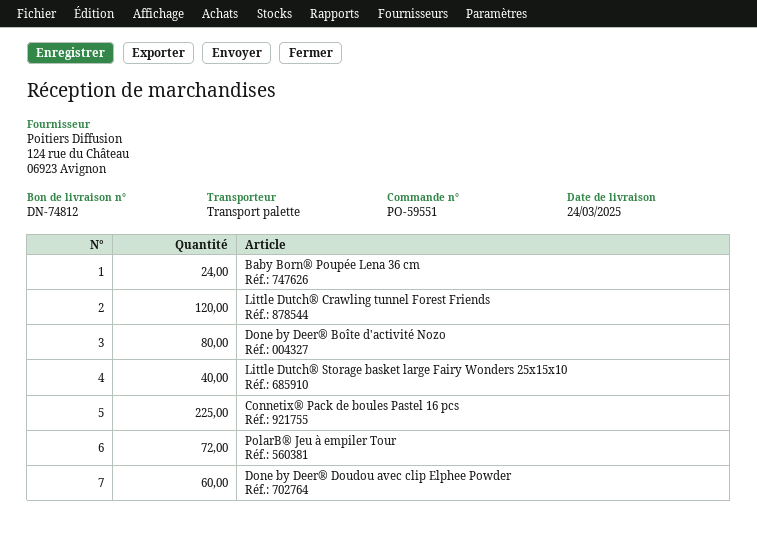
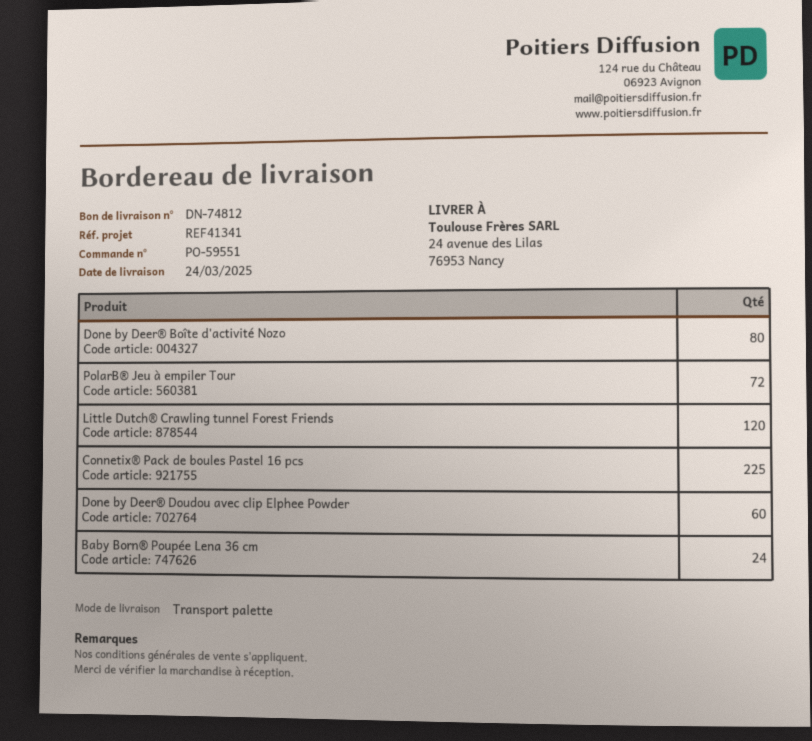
Little Dutch® Storage basket large Fairy Wonders 25x15x10: 40 -> none

